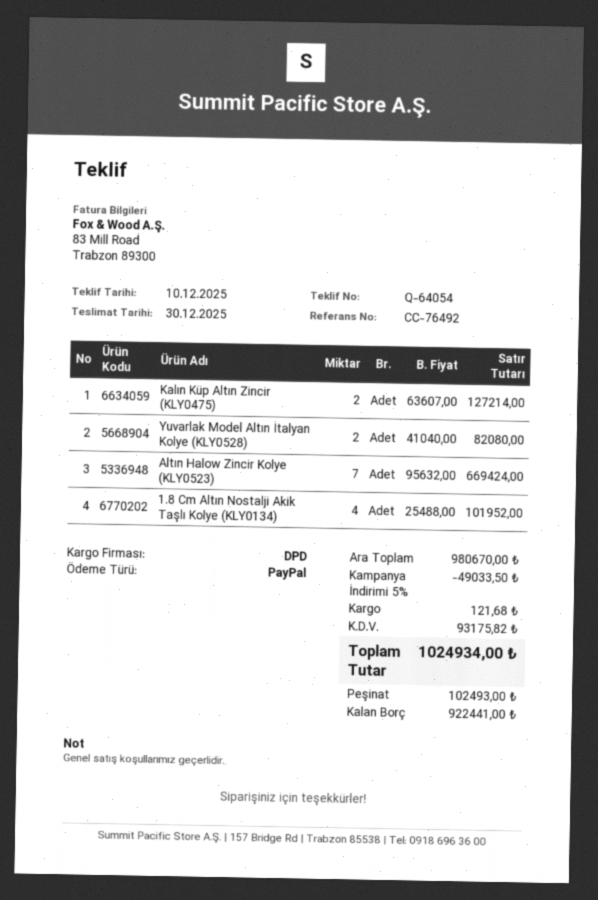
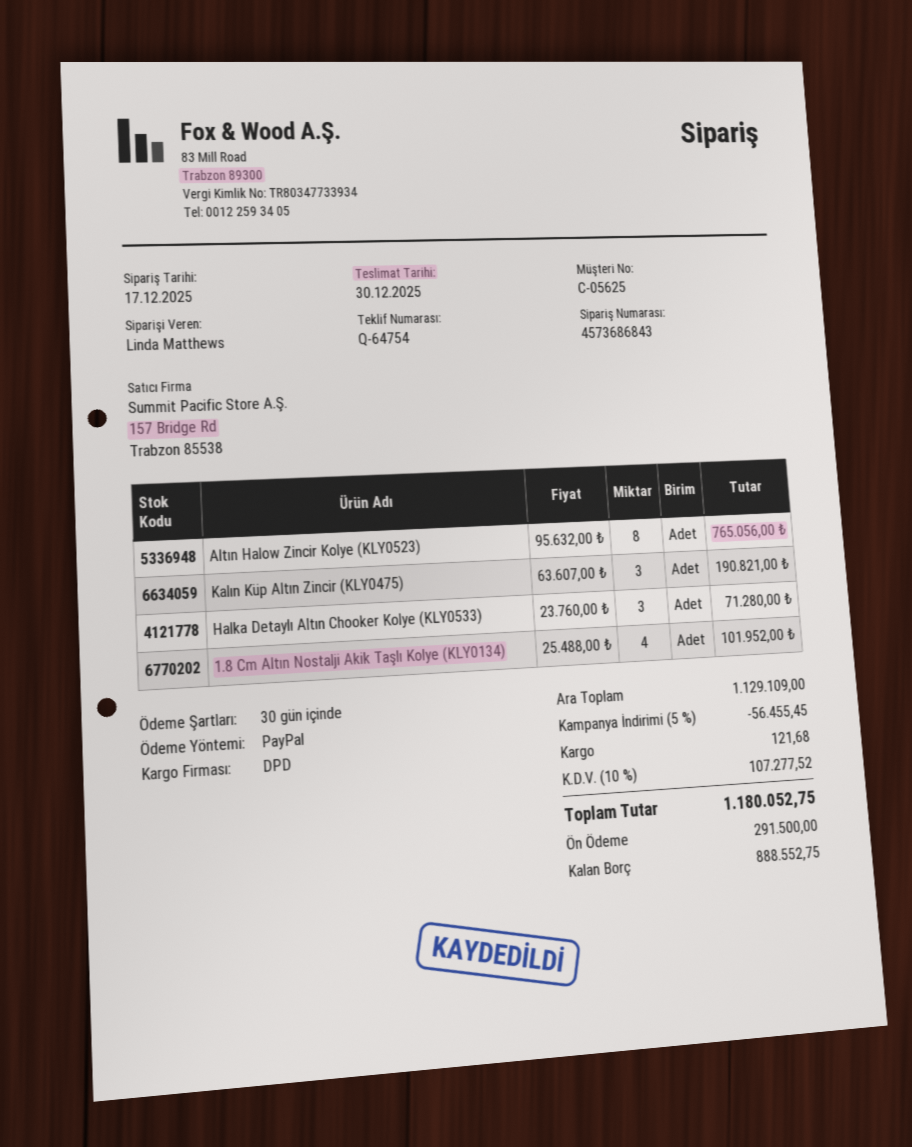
quote number: Q-64054 -> Q-64754
Kalın Küp Altın Zincir (KLY0475): 2 x 63607.00 = 127214.00 -> 3 x 63607.00 = 190821.00
Yuvarlak Model Altın İtalyan Kolye (KLY0528): 2 x 41040.00 = 82080.00 -> none
Altın Halow Zincir Kolye (KLY0523): 7 x 95632.00 = 669424.00 -> 8 x 95632.00 = 765056.00
Halka Detaylı Altın Chooker Kolye (KLY0533): none -> 3 x 23760.00 = 71280.00
subtotal: 980670.00 -> 1129109.00
discount: 5% = 49033.50 -> 5% = 56455.45
tax: 93175.82 -> 107277.52
total: 1024934.00 -> 1180052.75
deposit: 102493.00 -> 291500.00
balance: 922441.00 -> 888552.75

